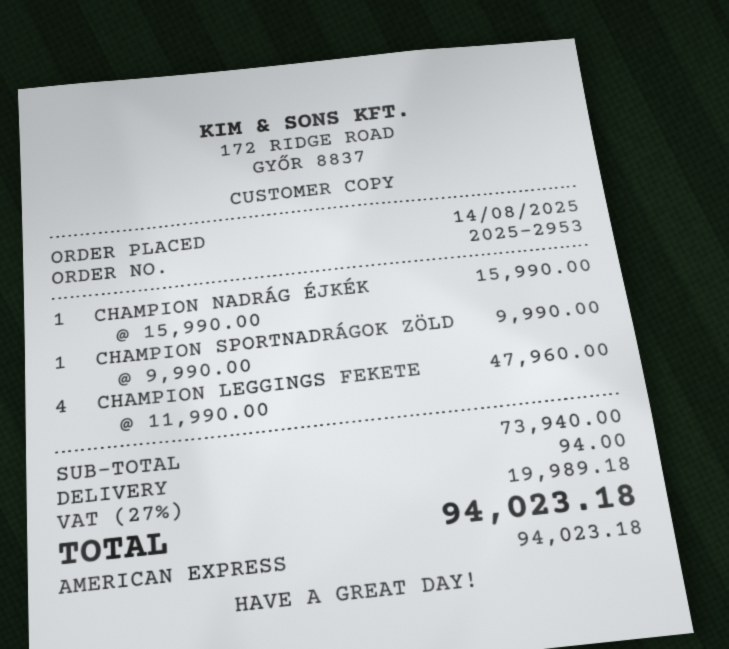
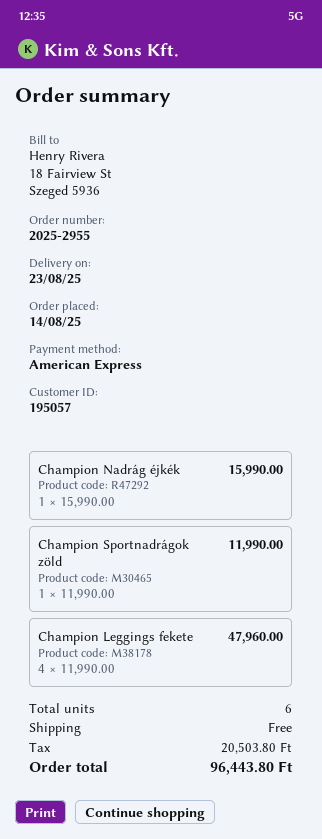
order number: 2025-2953 -> 2025-2955
CHAMPION SPORTNADRÁGOK ZÖLD: 1 x 9990.00 = 9990.00 -> 1 x 11990.00 = 11990.00
shipping: 94.00 -> 0.00
tax: 19989.18 -> 20503.80
total: 94023.18 -> 96443.80

